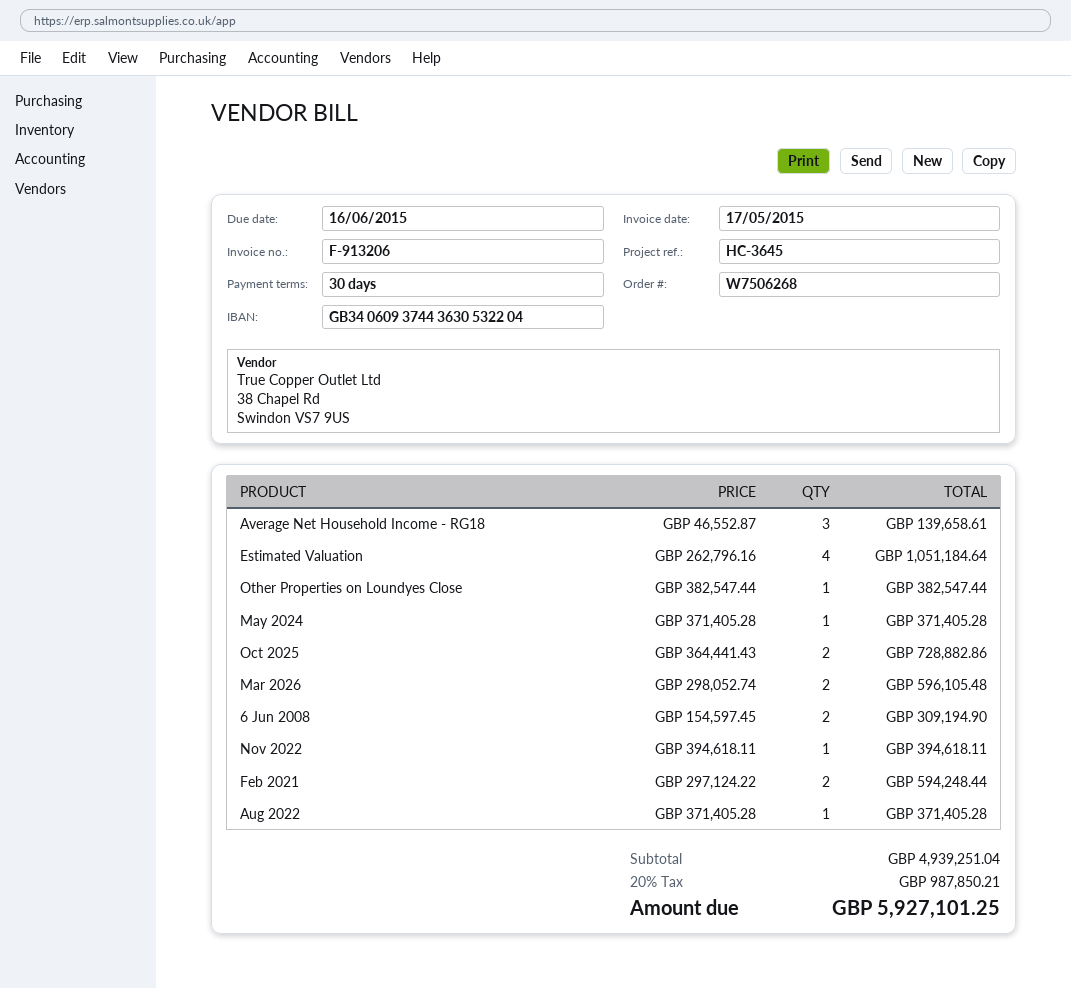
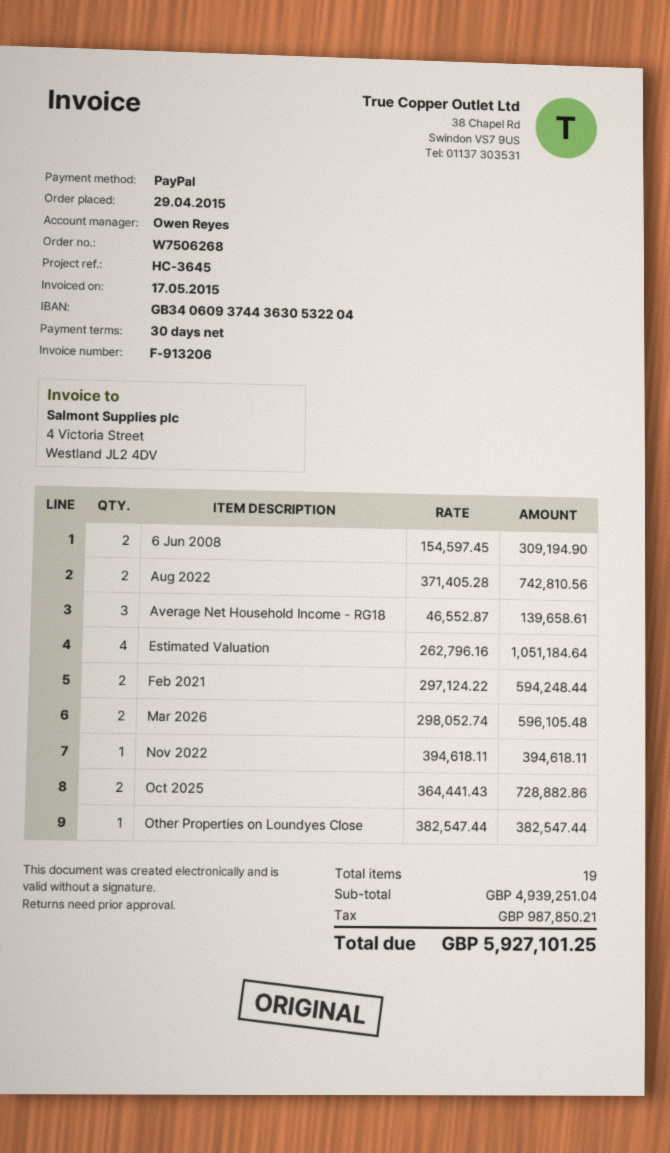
May 2024: 1 x 371405.28 = 371405.28 -> none
Aug 2022: 1 x 371405.28 = 371405.28 -> 2 x 371405.28 = 742810.56

